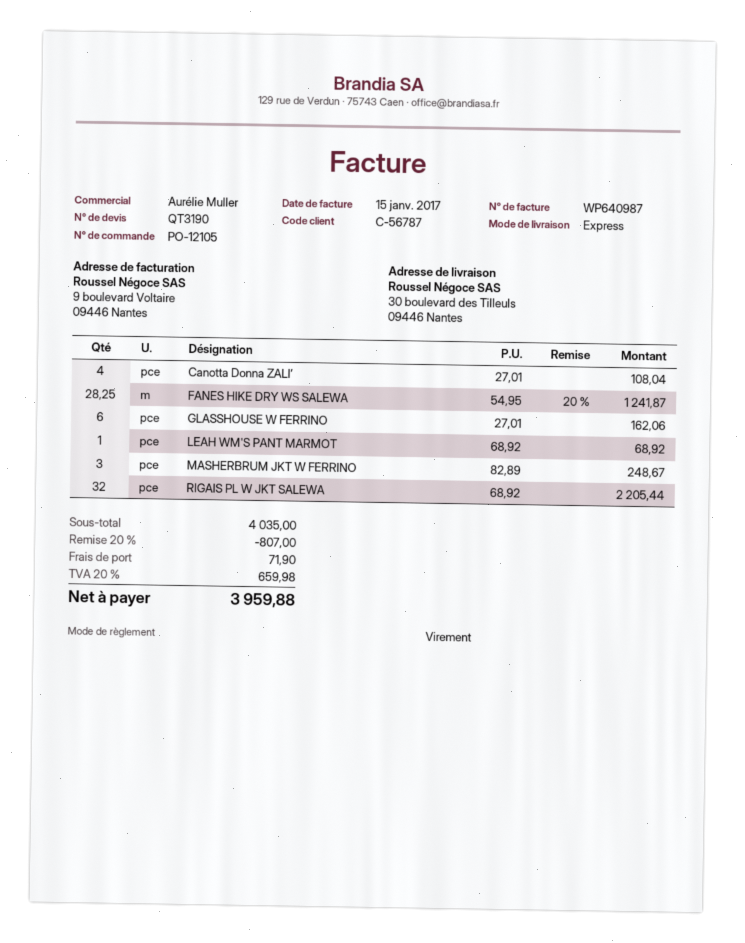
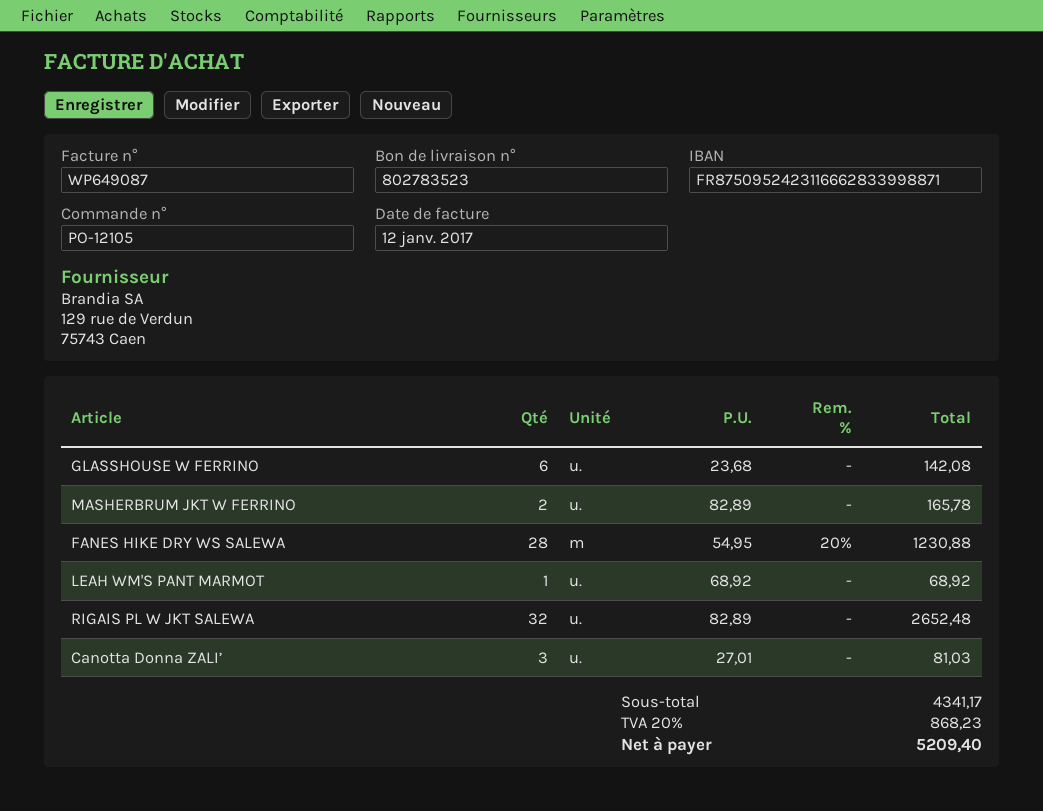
invoice number: WP640987 -> WP649087
invoice date: 2017-01-15 -> 2017-01-12
Canotta Donna ZALI’: 4 x 27.01 = 108.04 -> 3 x 27.01 = 81.03
FANES HIKE DRY WS SALEWA: 28.25 x 54.95 - 20% = 1241.87 -> 28 x 54.95 - 20% = 1230.88
GLASSHOUSE W FERRINO: 6 x 27.01 = 162.06 -> 6 x 23.68 = 142.08
MASHERBRUM JKT W FERRINO: 3 x 82.89 = 248.67 -> 2 x 82.89 = 165.78
RIGAIS PL W JKT SALEWA: 32 x 68.92 = 2205.44 -> 32 x 82.89 = 2652.48
subtotal: 4035.00 -> 4341.17
discount: 20% = 807.00 -> none
shipping: 71.90 -> none
tax: 20% = 659.98 -> 20% = 868.23
total: 3959.88 -> 5209.40

